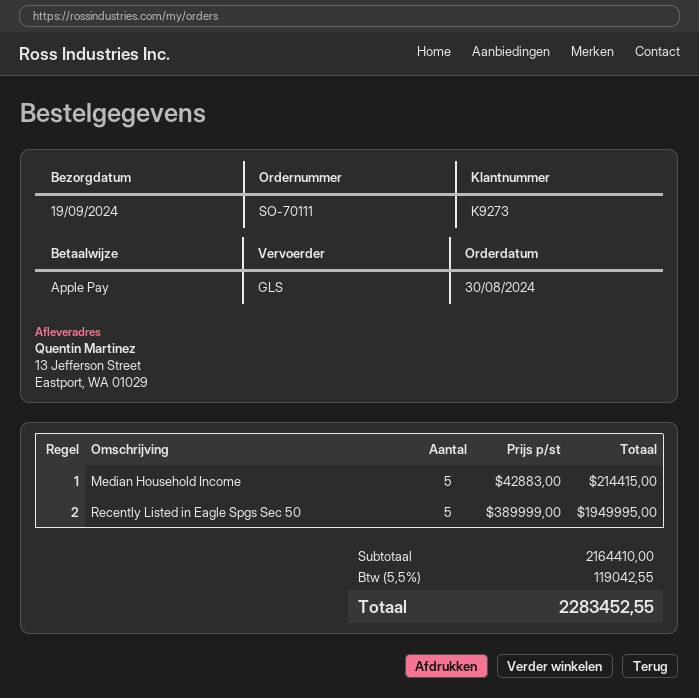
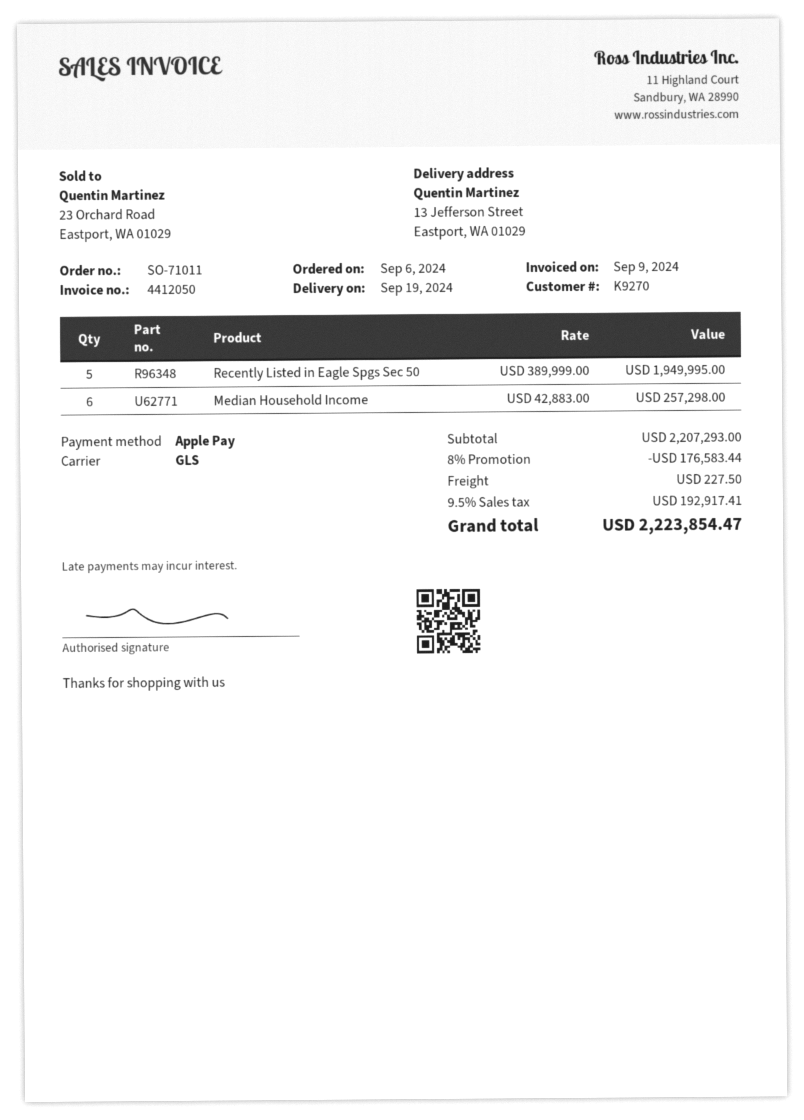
order number: SO-70111 -> SO-71011
order date: 2024-08-30 -> 2024-09-06
customer number: K9273 -> K9270
Median Household Income: 5 x 42883.00 = 214415.00 -> 6 x 42883.00 = 257298.00
subtotal: 2164410.00 -> 2207293.00
discount: none -> 8% = 176583.44
shipping: none -> 227.50
tax: 5.5% = 119042.55 -> 9.5% = 192917.41
total: 2283452.55 -> 2223854.47

